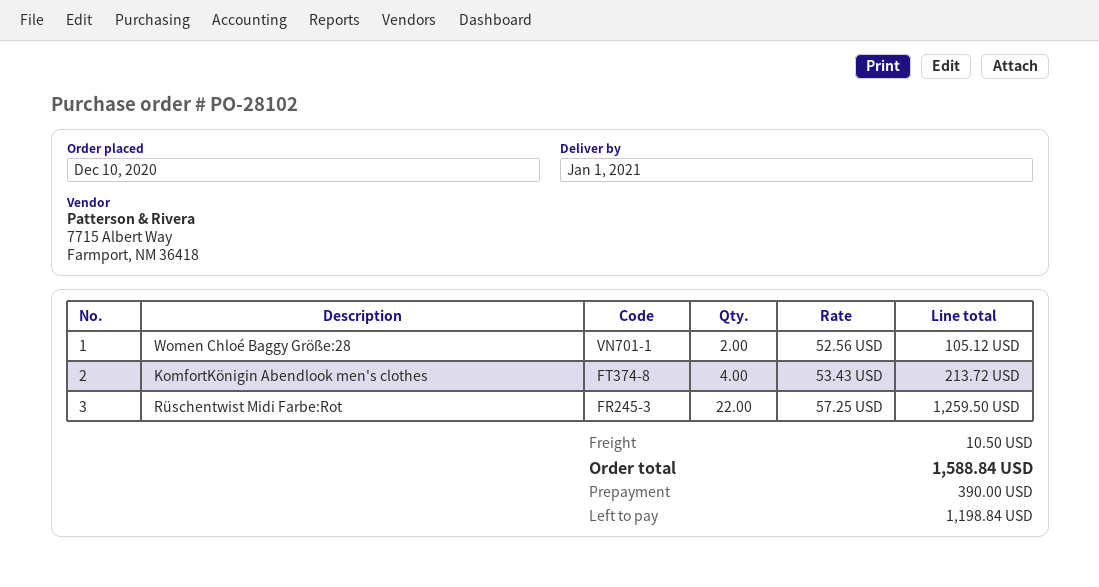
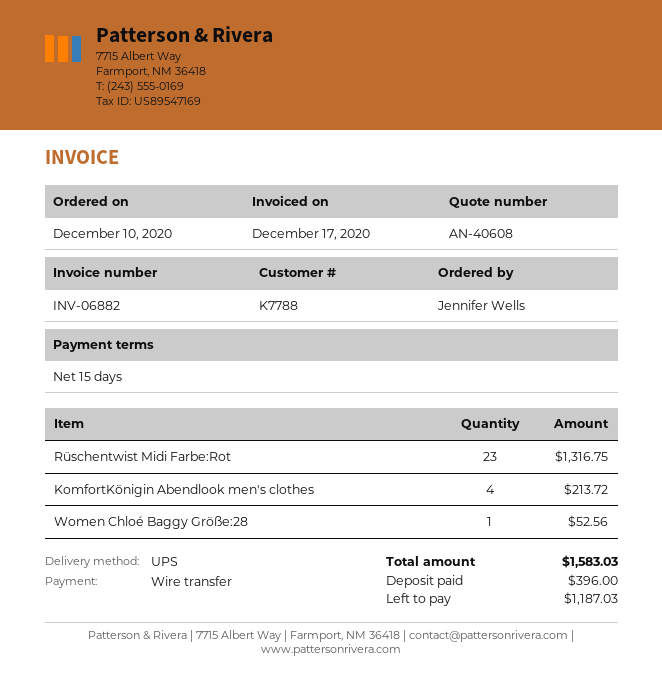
Women Chloé Baggy Größe:28: 2 for 105.12 -> 1 for 52.56
Rüschentwist Midi Farbe:Rot: 22 for 1259.50 -> 23 for 1316.75
shipping: 10.50 -> none
total: 1588.84 -> 1583.03
deposit: 390.00 -> 396.00
balance: 1198.84 -> 1187.03

